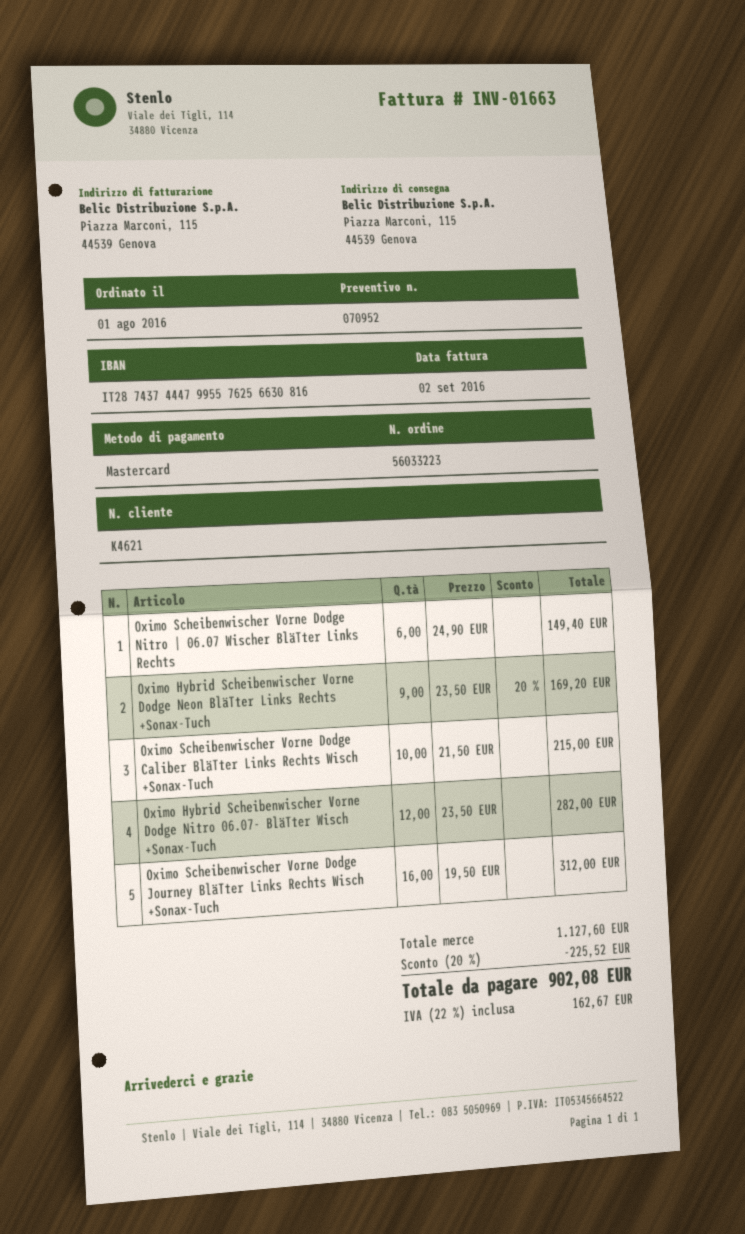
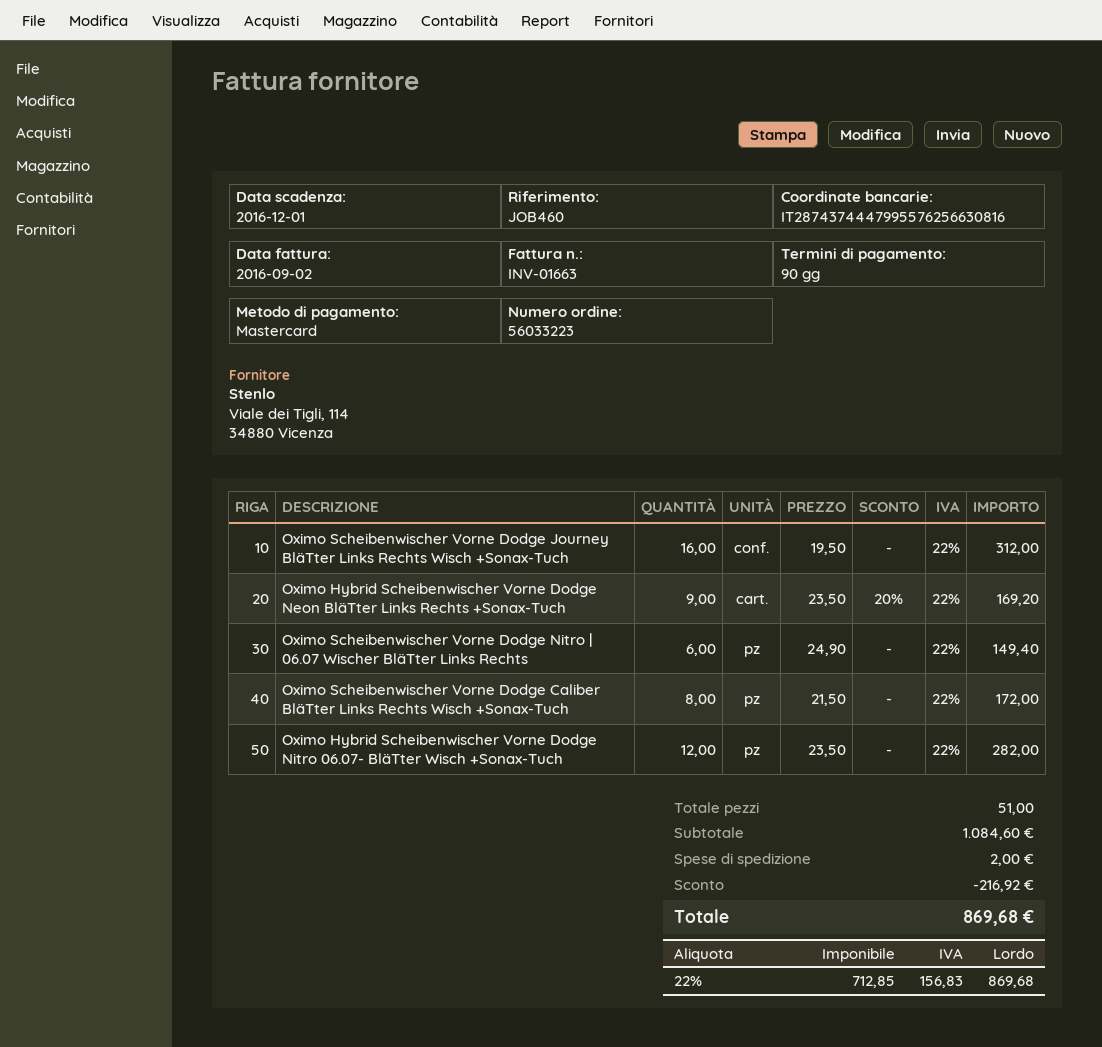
Oximo Scheibenwischer Vorne Dodge Caliber BläTter Links Rechts Wisch +Sonax-Tuch: 10 x 21.50 = 215.00 -> 8 x 21.50 = 172.00
subtotal: 1127.60 -> 1084.60
discount: 225.52 -> 216.92
shipping: none -> 2.00
tax: 22% = 162.67 -> 22% = 156.83
total: 902.08 -> 869.68

